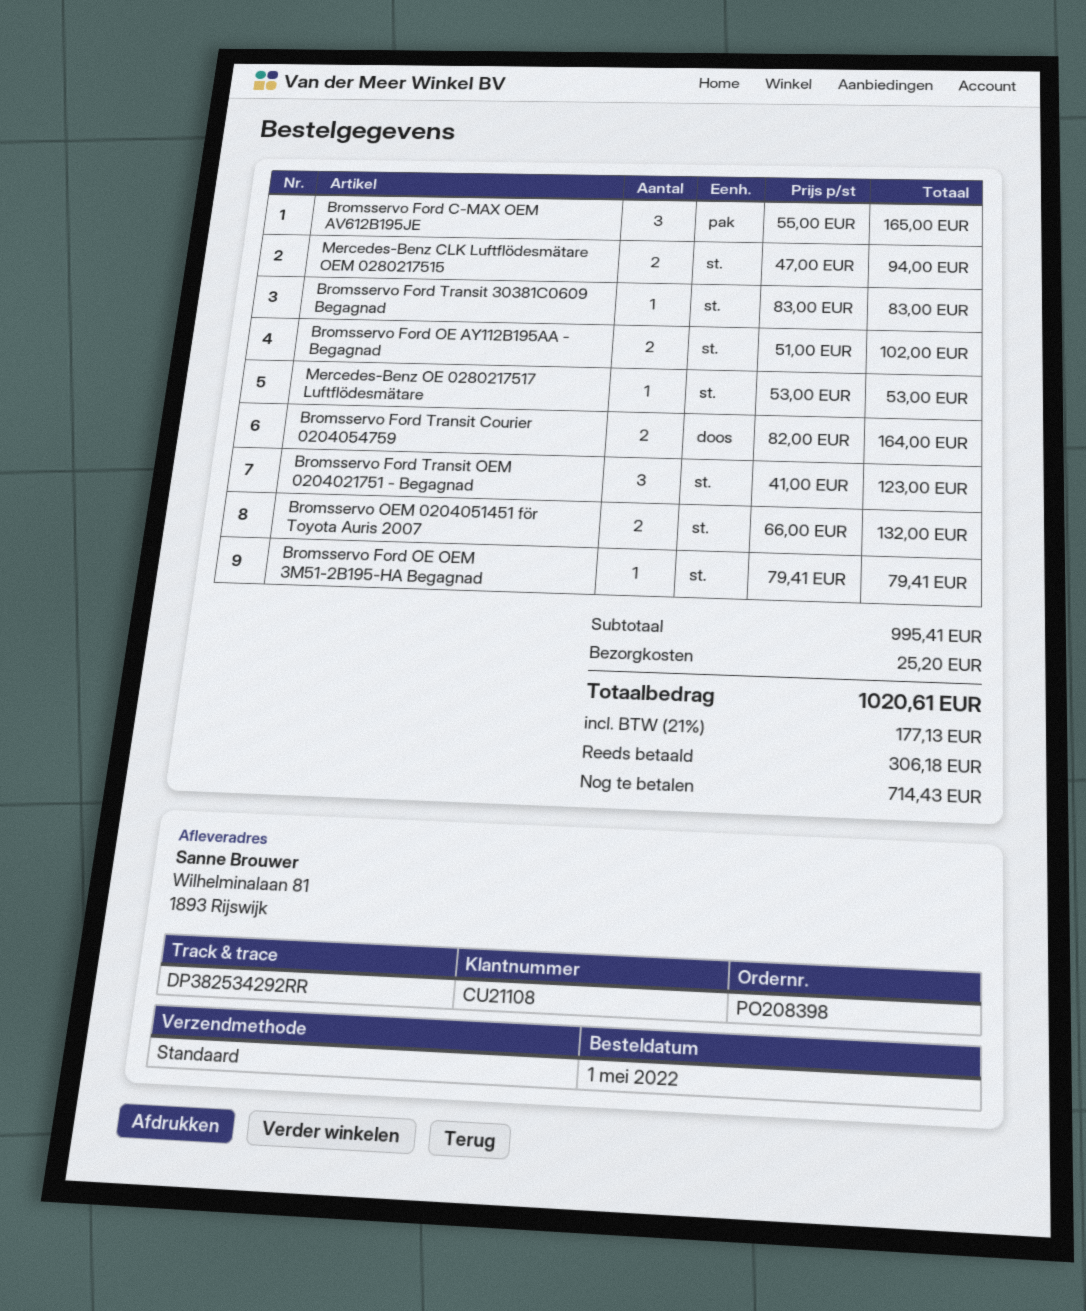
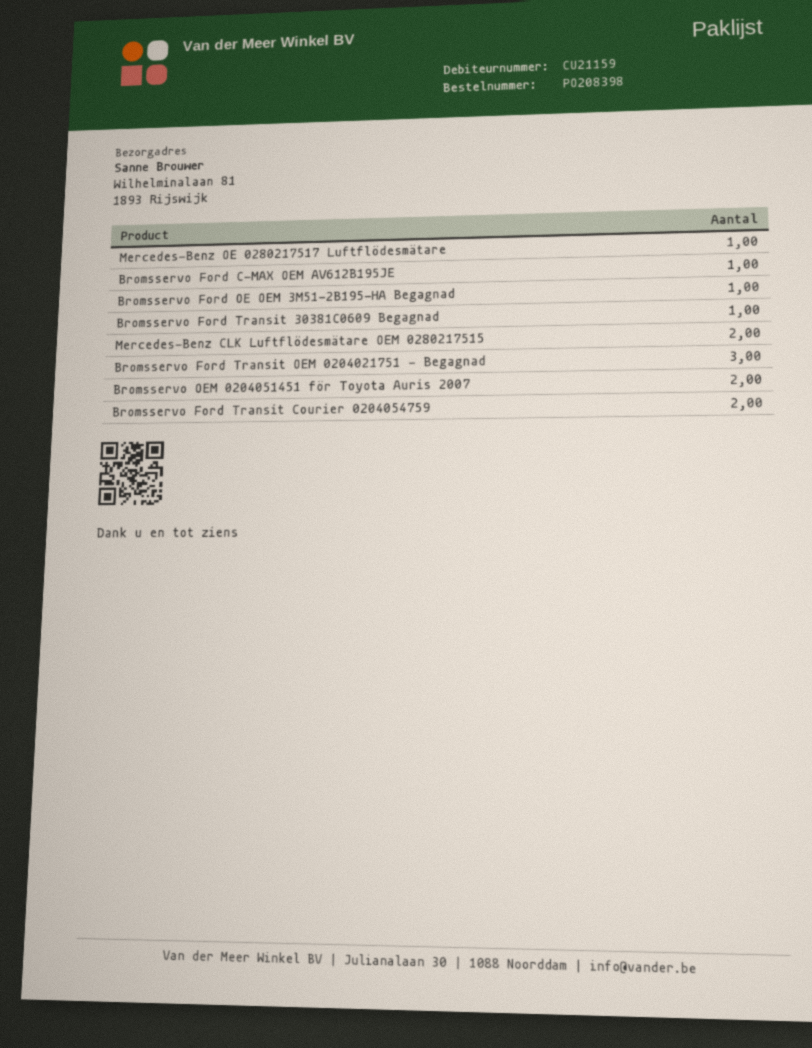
customer number: CU21108 -> CU21159
Bromsservo Ford C-MAX OEM AV612B195JE: 3 -> 1
Bromsservo Ford OE AY112B195AA - Begagnad: 2 -> none

